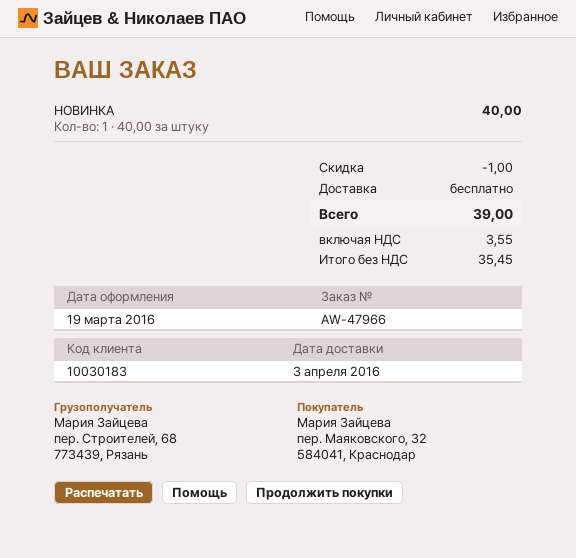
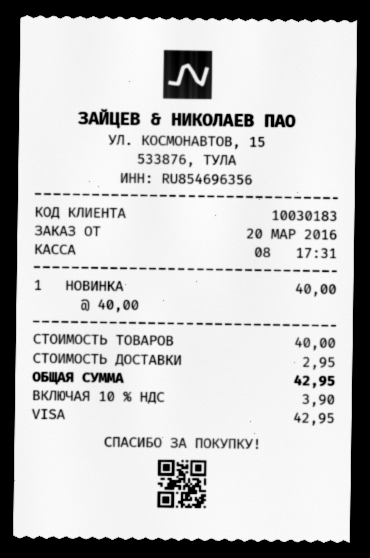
order date: 2016-03-19 -> 2016-03-20
discount: 1.00 -> none
shipping: 0.00 -> 2.95
tax: 3.55 -> 3.90
total: 39.00 -> 42.95

